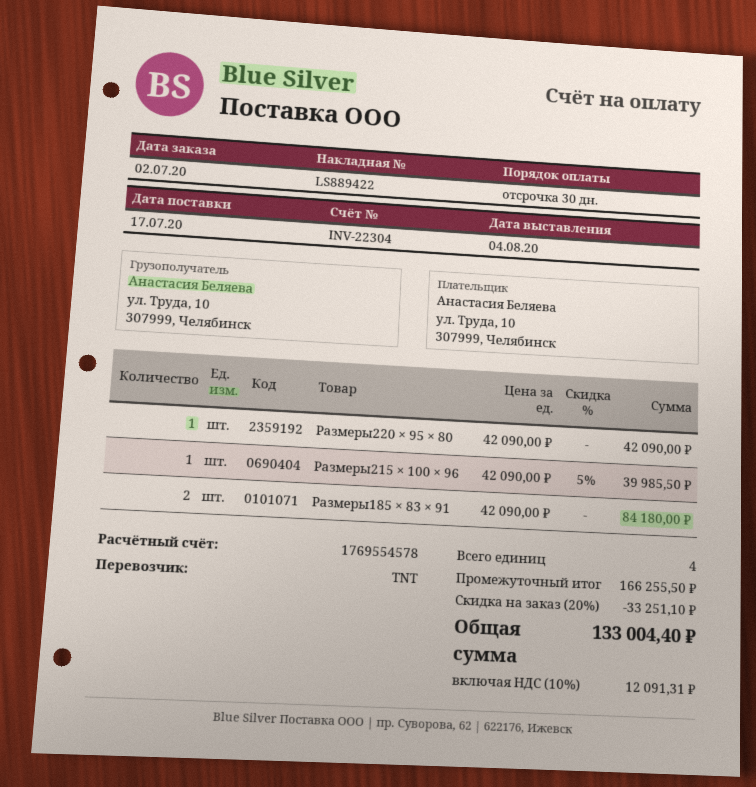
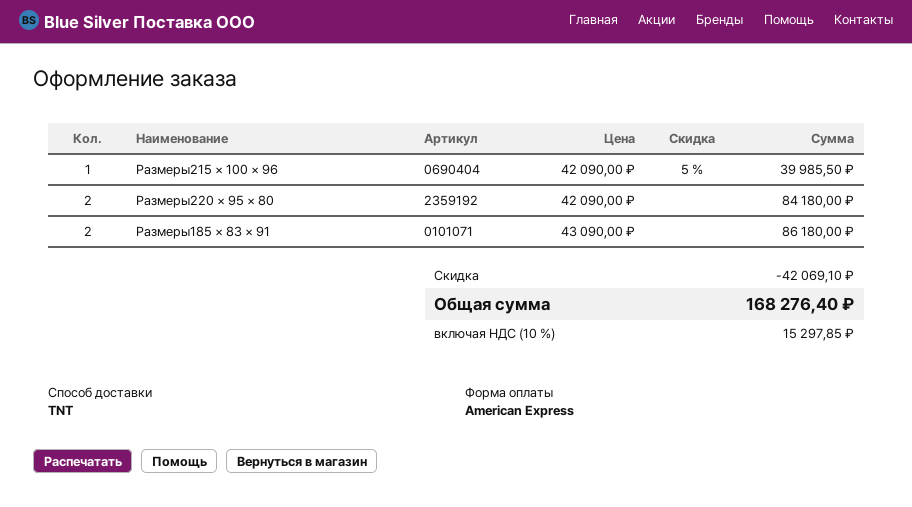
Размеры220 × 95 × 80: 1 x 42090.00 = 42090.00 -> 2 x 42090.00 = 84180.00
Размеры185 × 83 × 91: 2 x 42090.00 = 84180.00 -> 2 x 43090.00 = 86180.00
discount: 33251.10 -> 42069.10
tax: 10% = 12091.31 -> 10% = 15297.85
total: 133004.40 -> 168276.40

